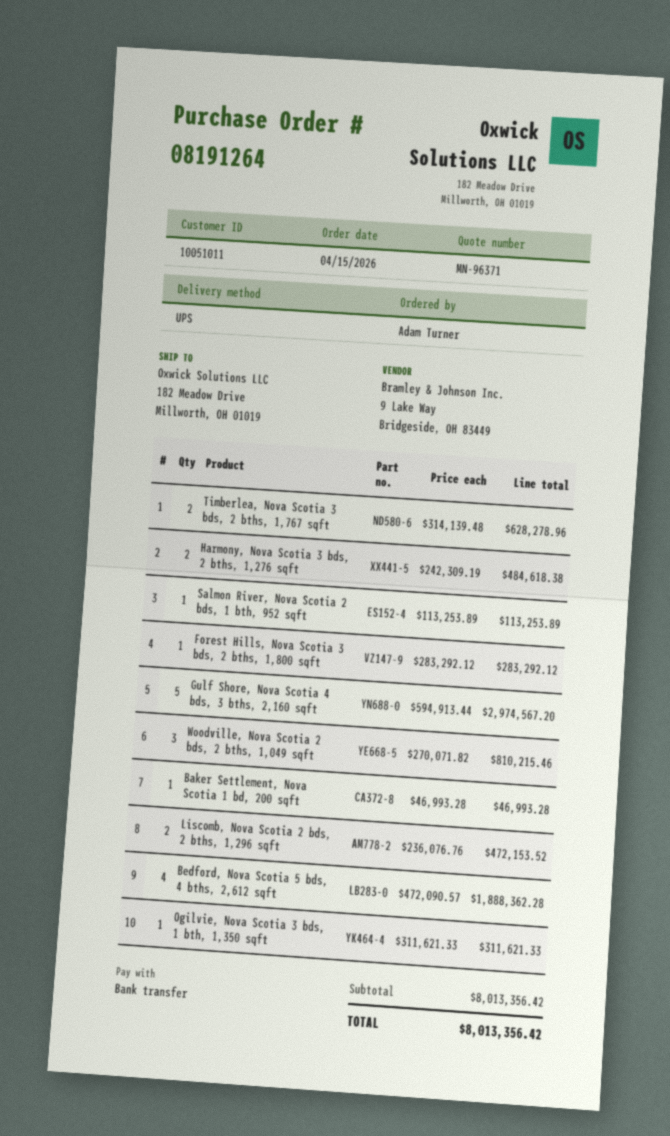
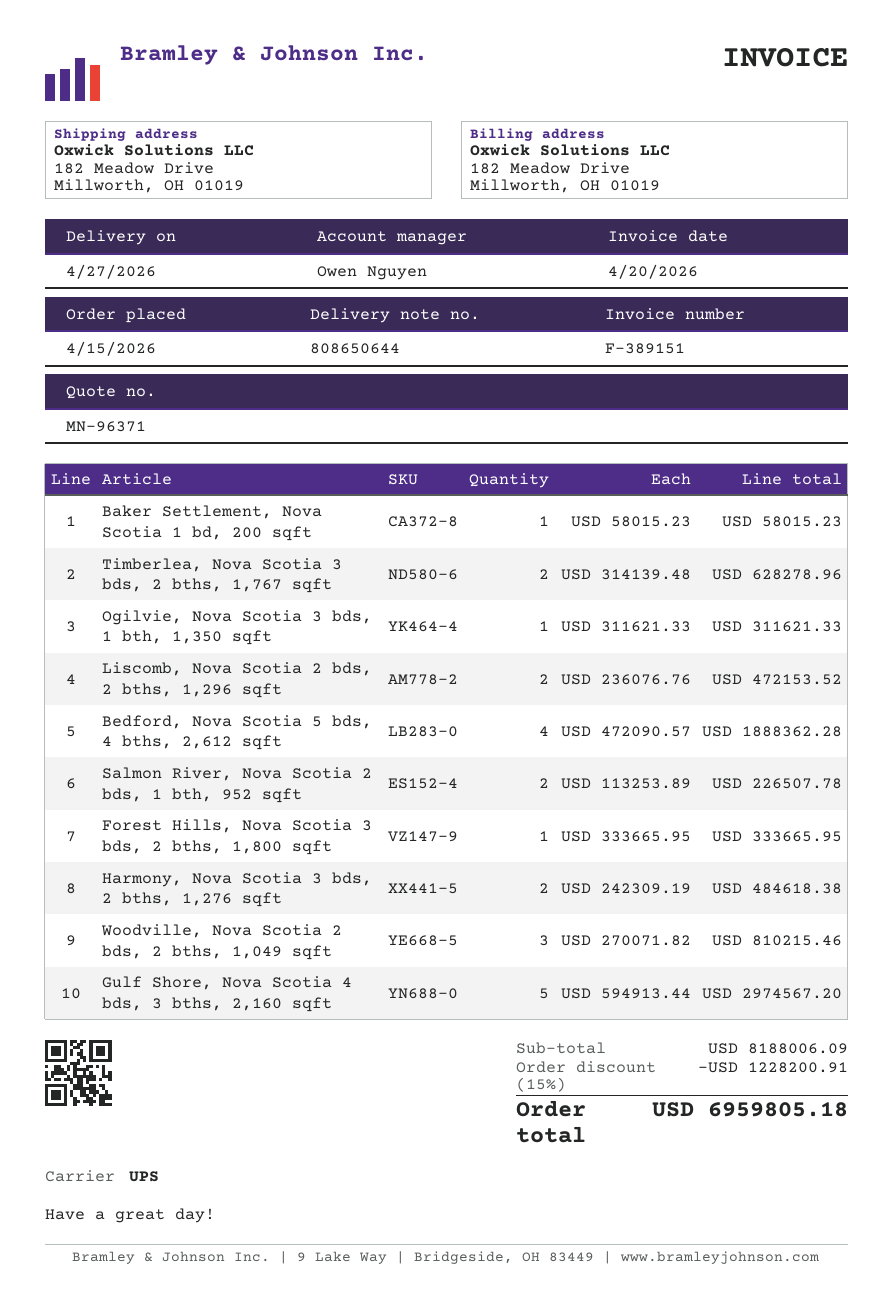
Salmon River, Nova Scotia 2 bds, 1 bth, 952 sqft: 1 x 113253.89 = 113253.89 -> 2 x 113253.89 = 226507.78
Forest Hills, Nova Scotia 3 bds, 2 bths, 1,800 sqft: 1 x 283292.12 = 283292.12 -> 1 x 333665.95 = 333665.95
Baker Settlement, Nova Scotia 1 bd, 200 sqft: 1 x 46993.28 = 46993.28 -> 1 x 58015.23 = 58015.23
subtotal: 8013356.42 -> 8188006.09
discount: none -> 15% = 1228200.91
total: 8013356.42 -> 6959805.18

